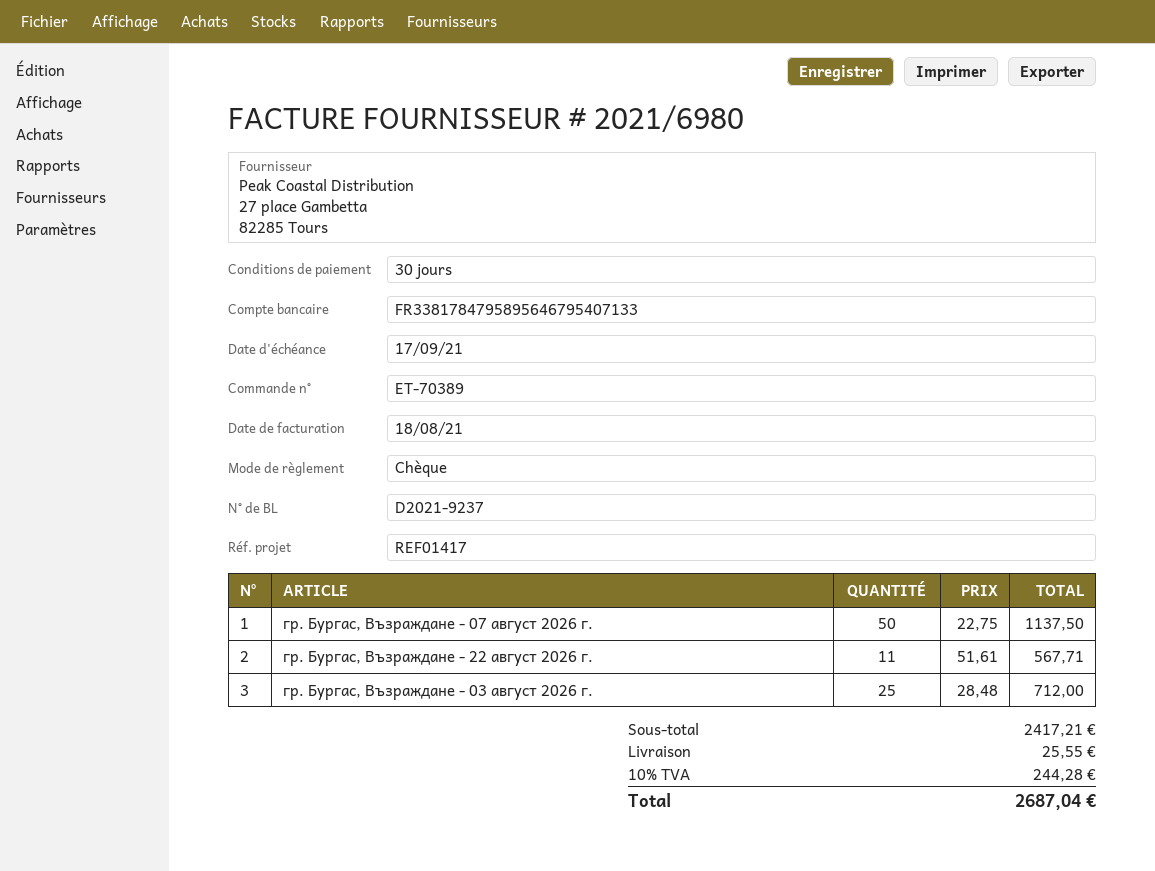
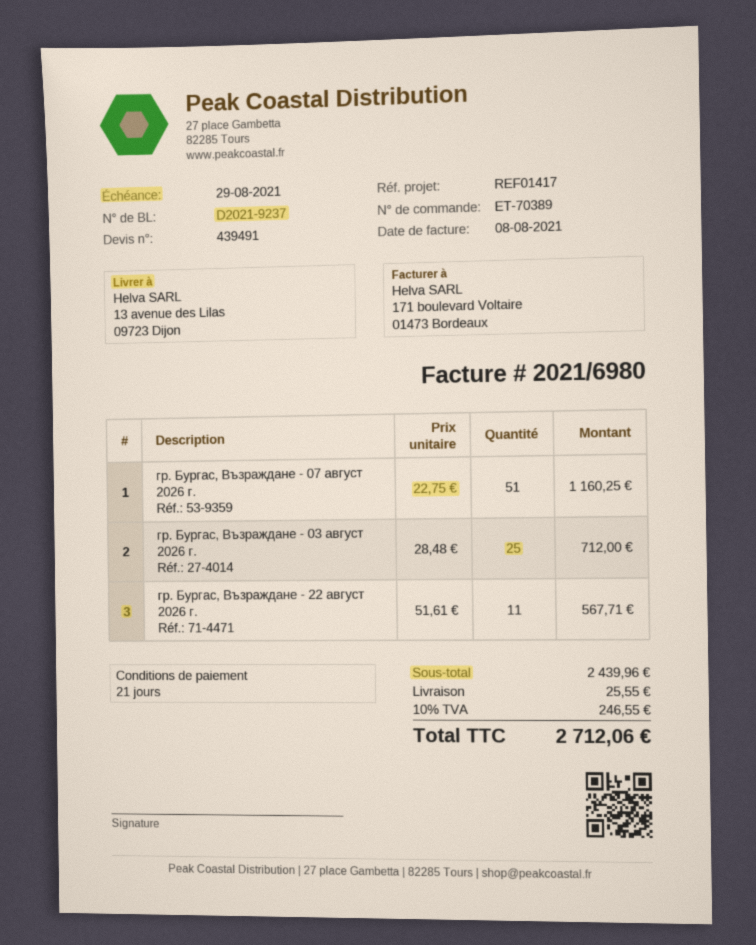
invoice date: 2021-08-18 -> 2021-08-08
payment terms: 30 days -> 21 days
due date: 2021-09-17 -> 2021-08-29
гр. Бургас, Възраждане - 07 август 2026 г.: 50 x 22.75 = 1137.50 -> 51 x 22.75 = 1160.25
subtotal: 2417.21 -> 2439.96
tax: 10% = 244.28 -> 10% = 246.55
total: 2687.04 -> 2712.06

